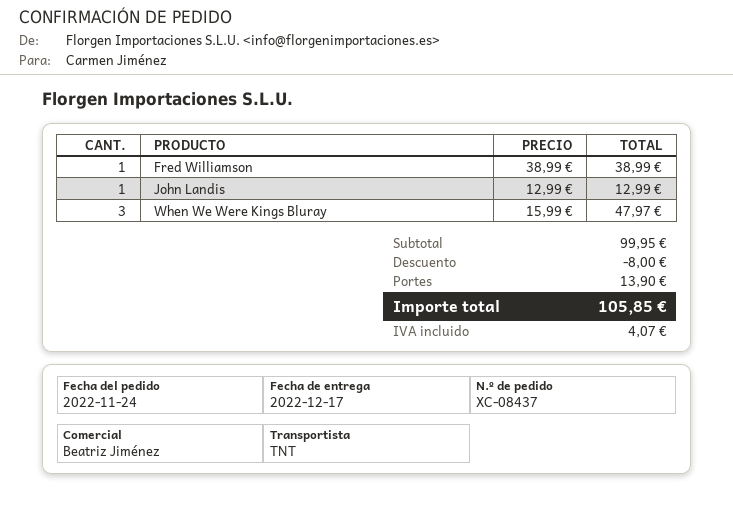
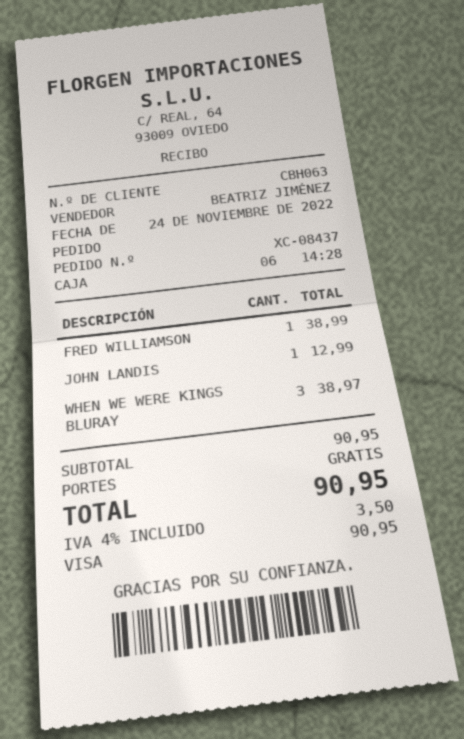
When We Were Kings Bluray: 3 for 47.97 -> 3 for 38.97
subtotal: 99.95 -> 90.95
discount: 8.00 -> none
shipping: 13.90 -> 0.00
tax: 4.07 -> 3.50
total: 105.85 -> 90.95

